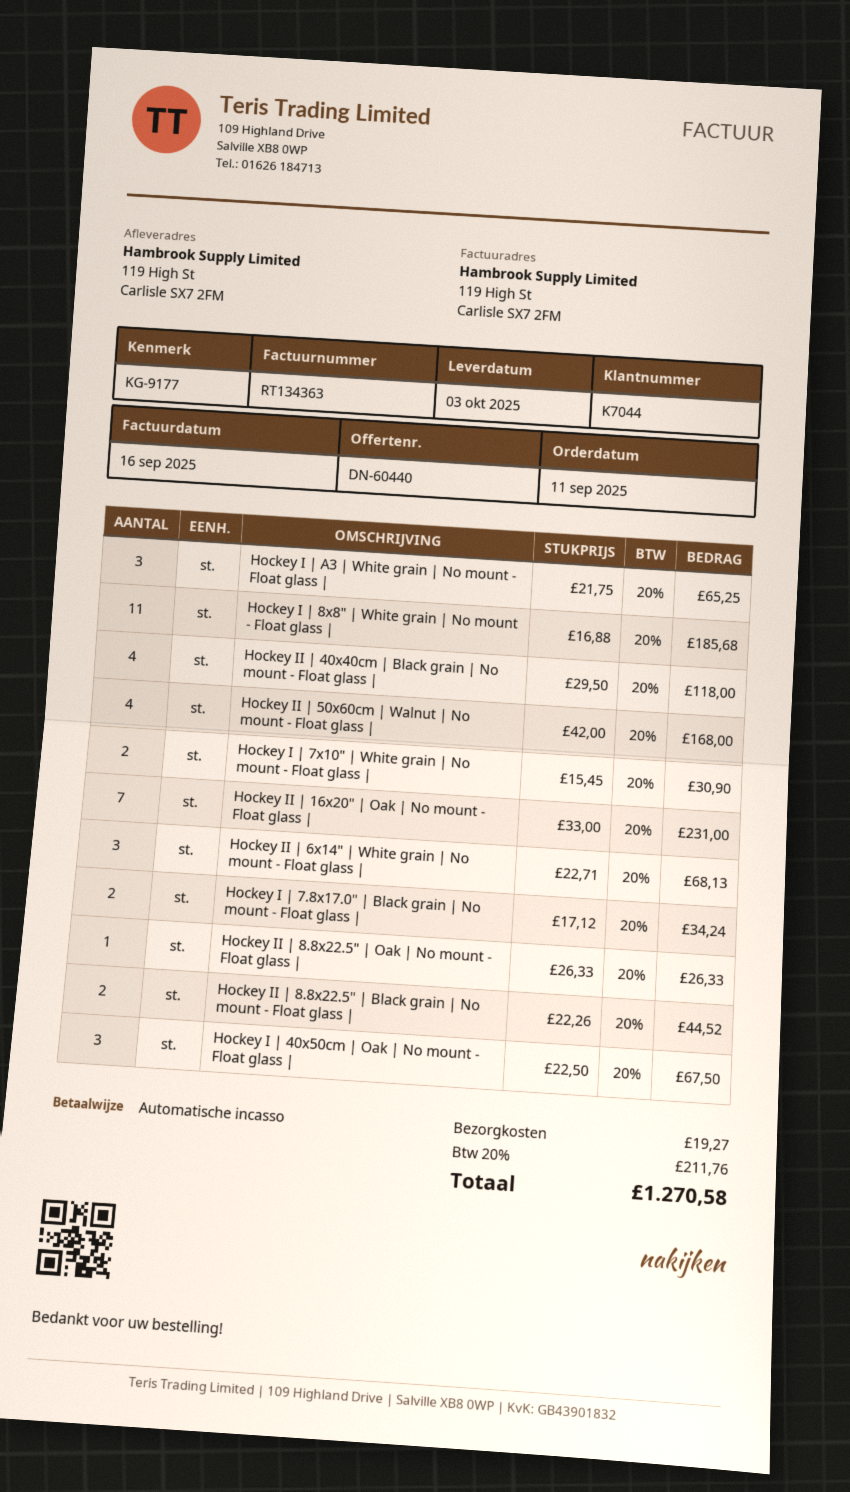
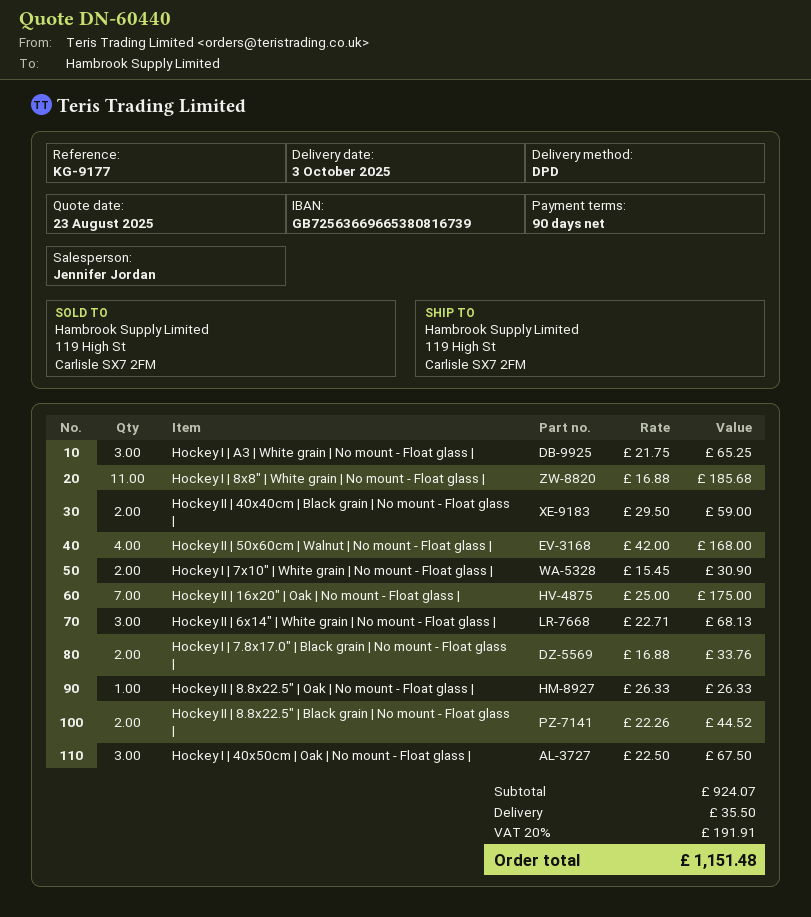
Hockey II | 40x40cm | Black grain | No mount - Float glass |: 4 x 29.50 = 118.00 -> 2 x 29.50 = 59.00
Hockey II | 16x20" | Oak | No mount - Float glass |: 7 x 33.00 = 231.00 -> 7 x 25.00 = 175.00
Hockey I | 7.8x17.0" | Black grain | No mount - Float glass |: 2 x 17.12 = 34.24 -> 2 x 16.88 = 33.76
shipping: 19.27 -> 35.50
tax: 20% = 211.76 -> 20% = 191.91
total: 1270.58 -> 1151.48

